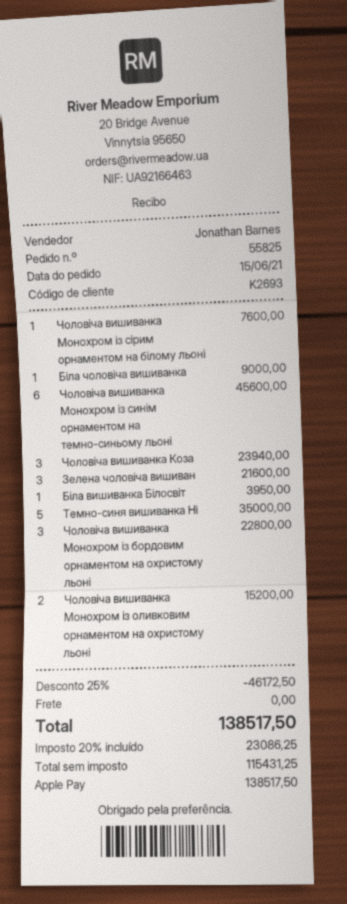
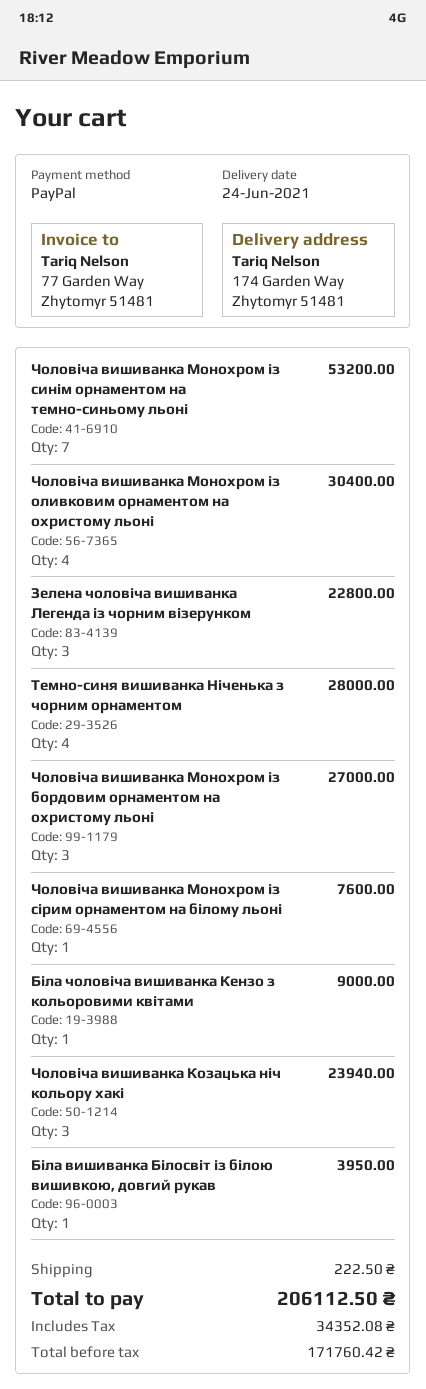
payment method: Apple Pay -> PayPal
Чоловіча вишиванка Монохром із синім орнаментом на темно-синьому льоні: 6 for 45600.00 -> 7 for 53200.00
Зелена чоловіча вишиван: 3 for 21600.00 -> 3 for 22800.00
Темно-синя вишиванка Ні: 5 for 35000.00 -> 4 for 28000.00
Чоловіча вишиванка Монохром із бордовим орнаментом на охристому льоні: 3 for 22800.00 -> 3 for 27000.00
Чоловіча вишиванка Монохром із оливковим орнаментом на охристому льоні: 2 for 15200.00 -> 4 for 30400.00
discount: 25% = 46172.50 -> none
shipping: 0.00 -> 222.50
net: 115431.25 -> 171760.42
tax: 23086.25 -> 34352.08
total: 138517.50 -> 206112.50

